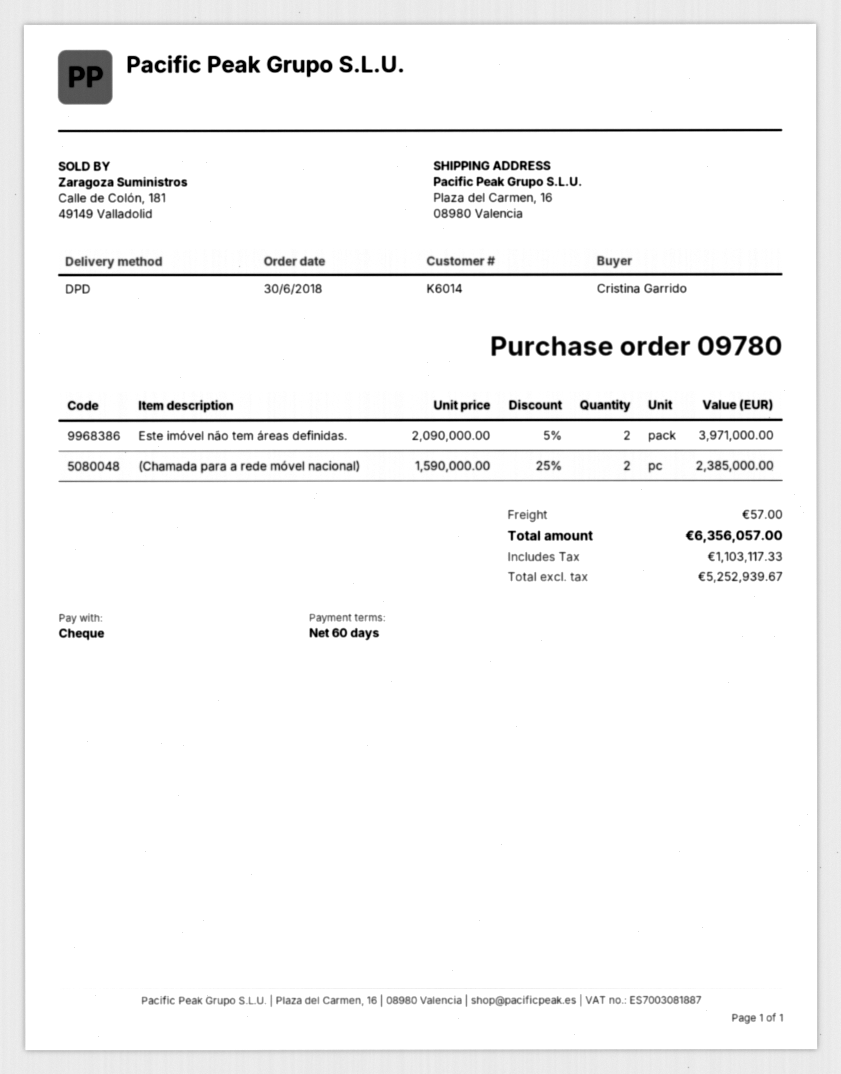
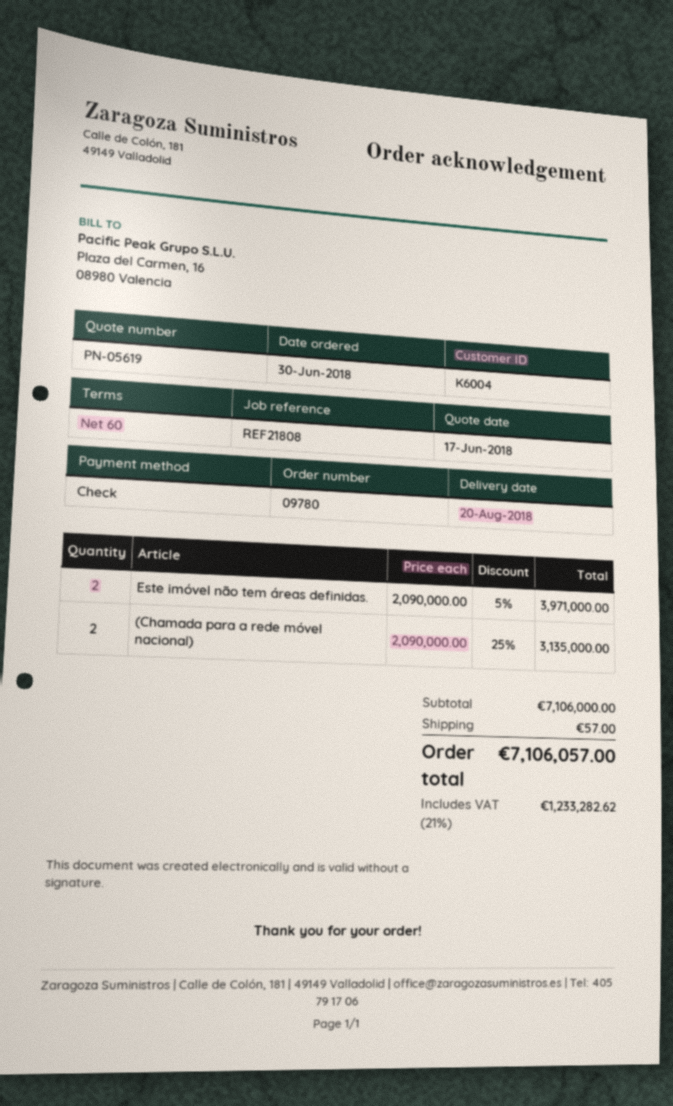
customer number: K6014 -> K6004
(Chamada para a rede móvel nacional): 2 x 1590000.00 - 25% = 2385000.00 -> 2 x 2090000.00 - 25% = 3135000.00
tax: 1103117.33 -> 1233282.62
total: 6356057.00 -> 7106057.00

